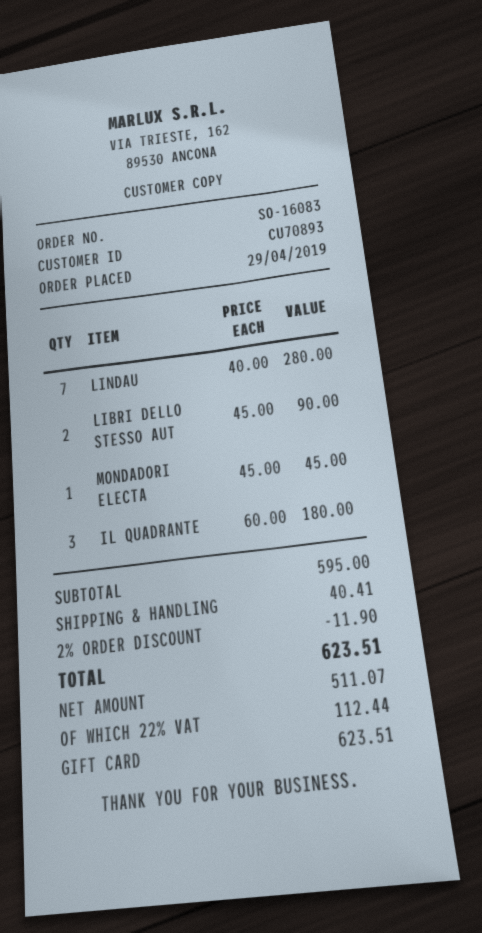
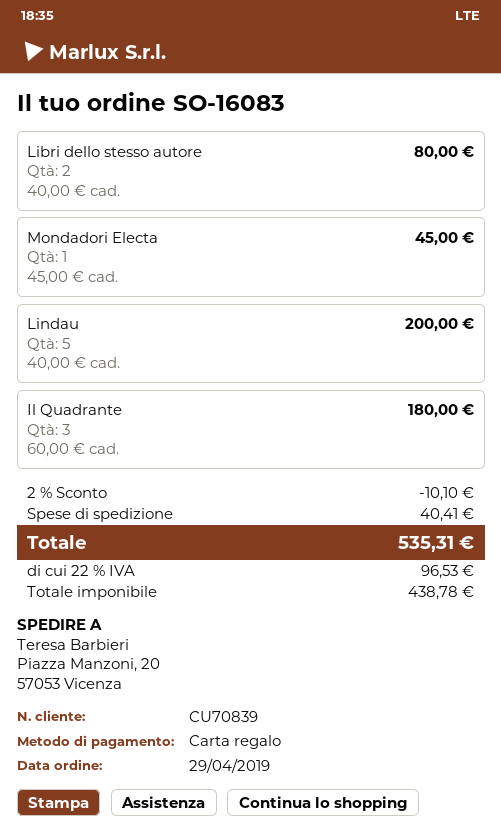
customer number: CU70893 -> CU70839
LINDAU: 7 x 40.00 = 280.00 -> 5 x 40.00 = 200.00
LIBRI DELLO STESSO AUT: 2 x 45.00 = 90.00 -> 2 x 40.00 = 80.00
discount: 2% = 11.90 -> 2% = 10.10
net: 511.07 -> 438.78
tax: 22% = 112.44 -> 22% = 96.53
total: 623.51 -> 535.31

